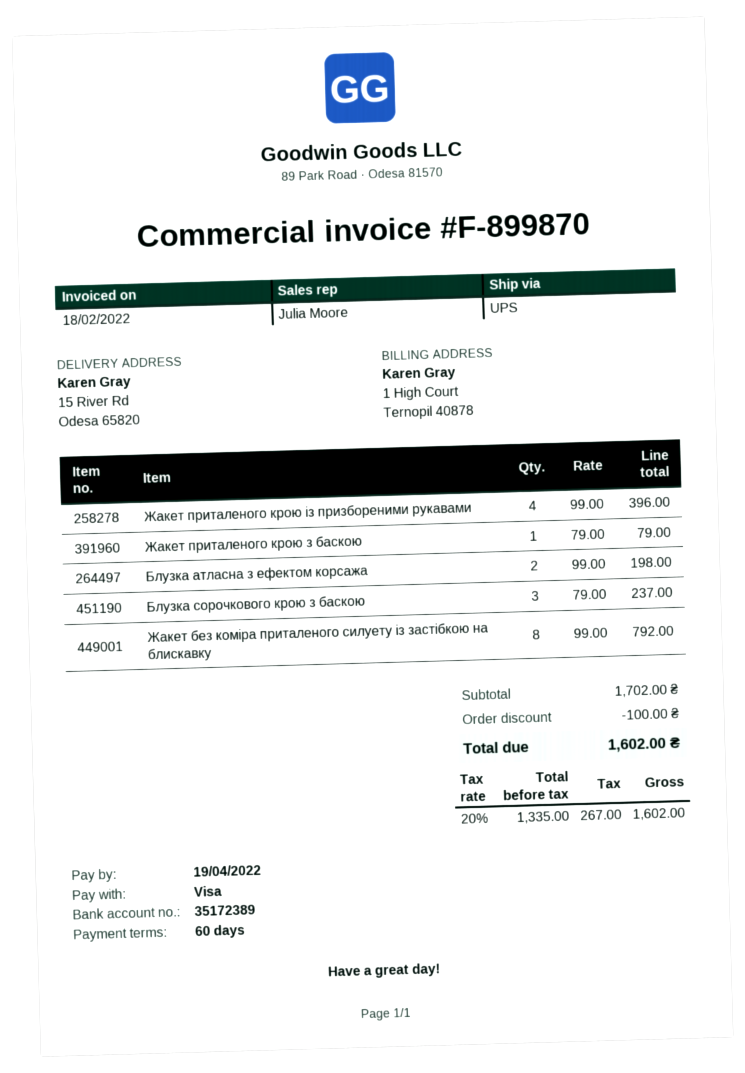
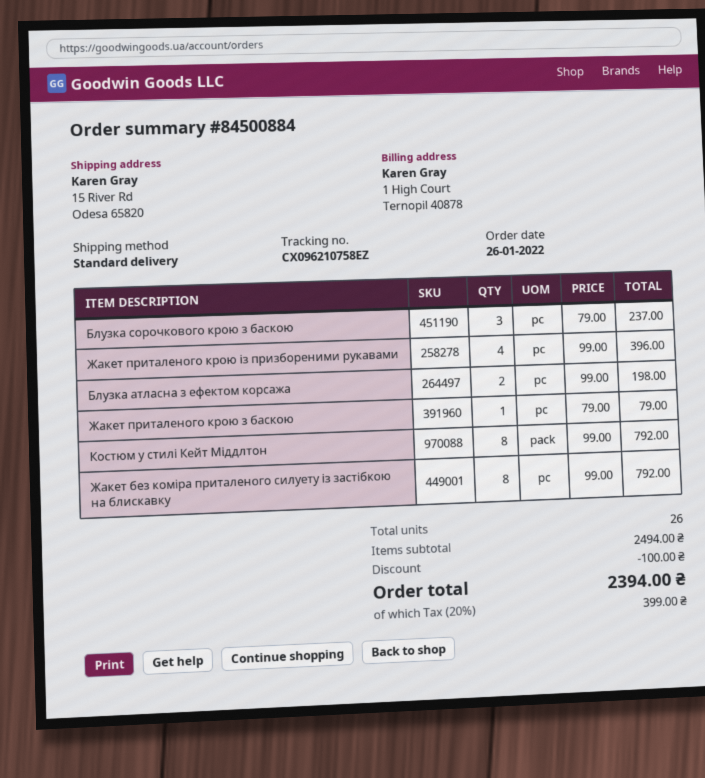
shipping method: UPS -> standard
Костюм у стилі Кейт Міддлтон: none -> 8 x 99.00 = 792.00
subtotal: 1702.00 -> 2494.00
tax: 20% = 267.00 -> 20% = 399.00
total: 1602.00 -> 2394.00

